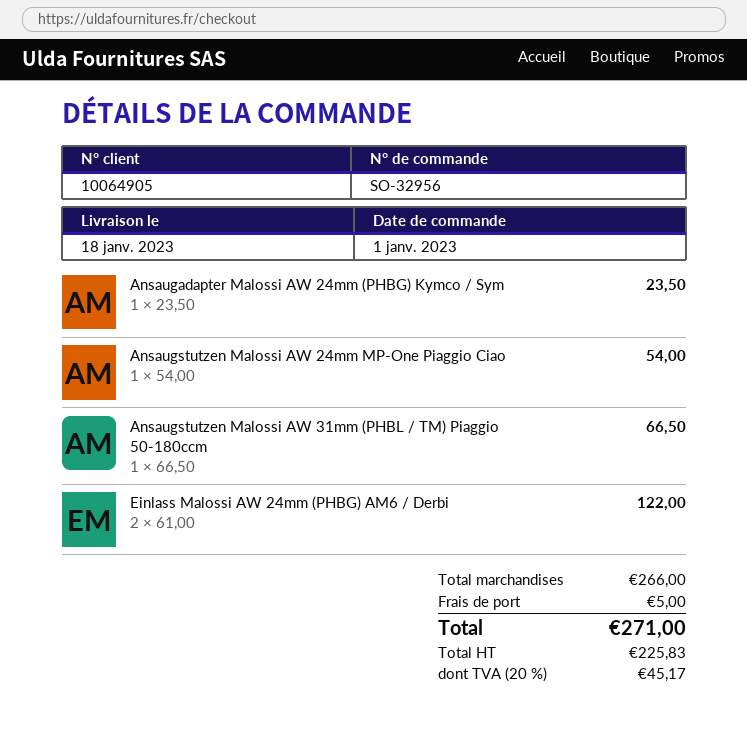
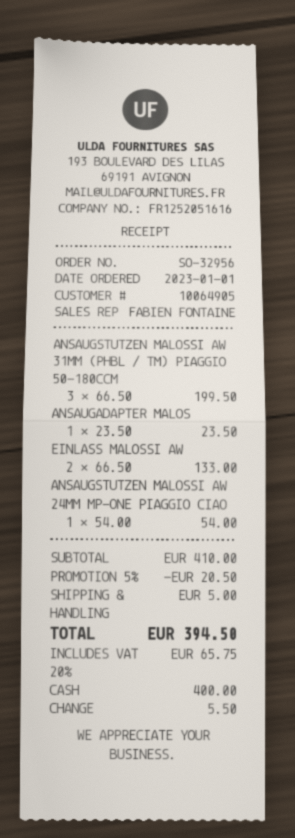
Ansaugstutzen Malossi AW 31mm (PHBL / TM) Piaggio 50-180ccm: 1 x 66.50 = 66.50 -> 3 x 66.50 = 199.50
Einlass Malossi AW 24mm (PHBG) AM6 / Derbi: 2 x 61.00 = 122.00 -> 2 x 66.50 = 133.00
subtotal: 266.00 -> 410.00
discount: none -> 5% = 20.50
tax: 20% = 45.17 -> 20% = 65.75
total: 271.00 -> 394.50

